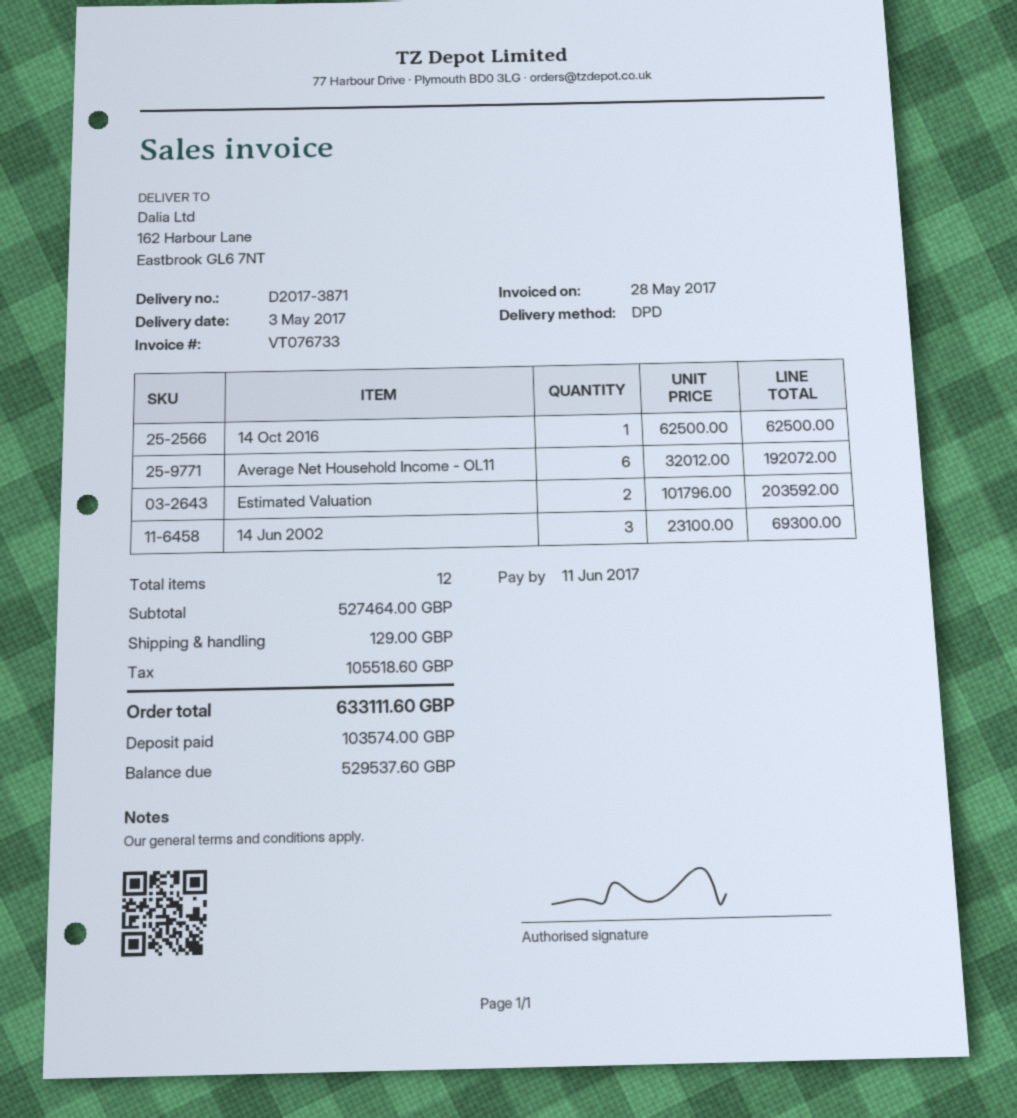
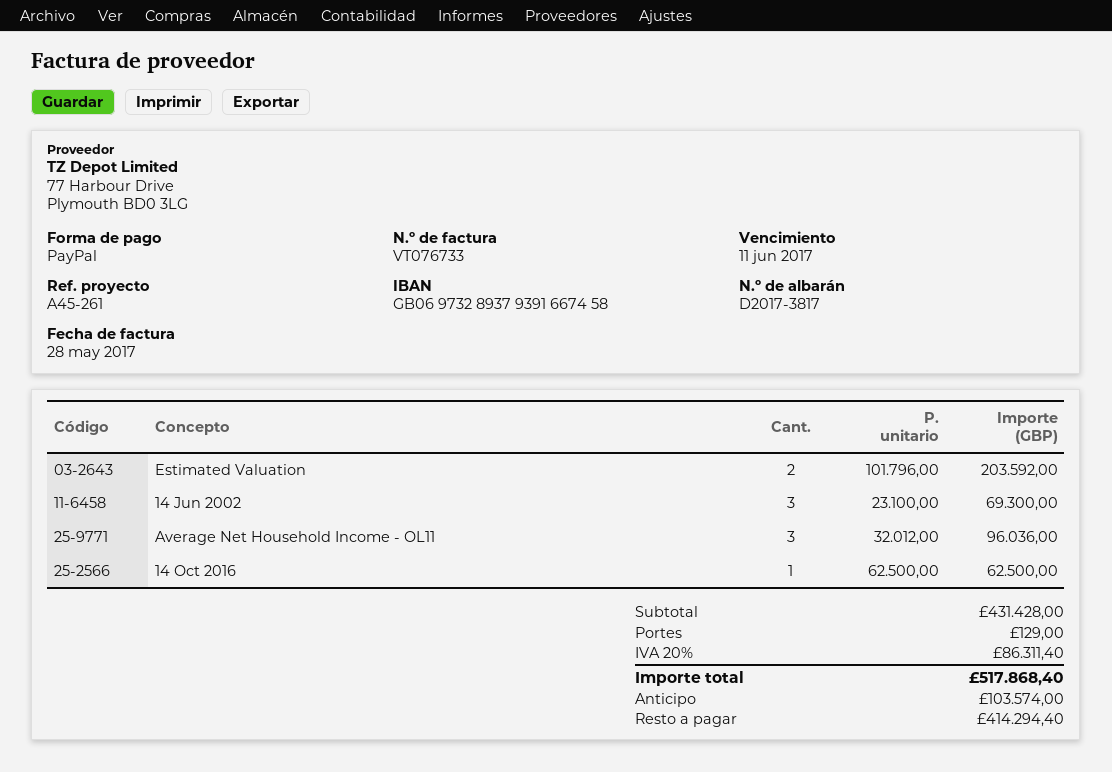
delivery note number: D2017-3871 -> D2017-3817
Average Net Household Income - OL11: 6 x 32012.00 = 192072.00 -> 3 x 32012.00 = 96036.00
subtotal: 527464.00 -> 431428.00
tax: 105518.60 -> 86311.40
total: 633111.60 -> 517868.40
balance: 529537.60 -> 414294.40

